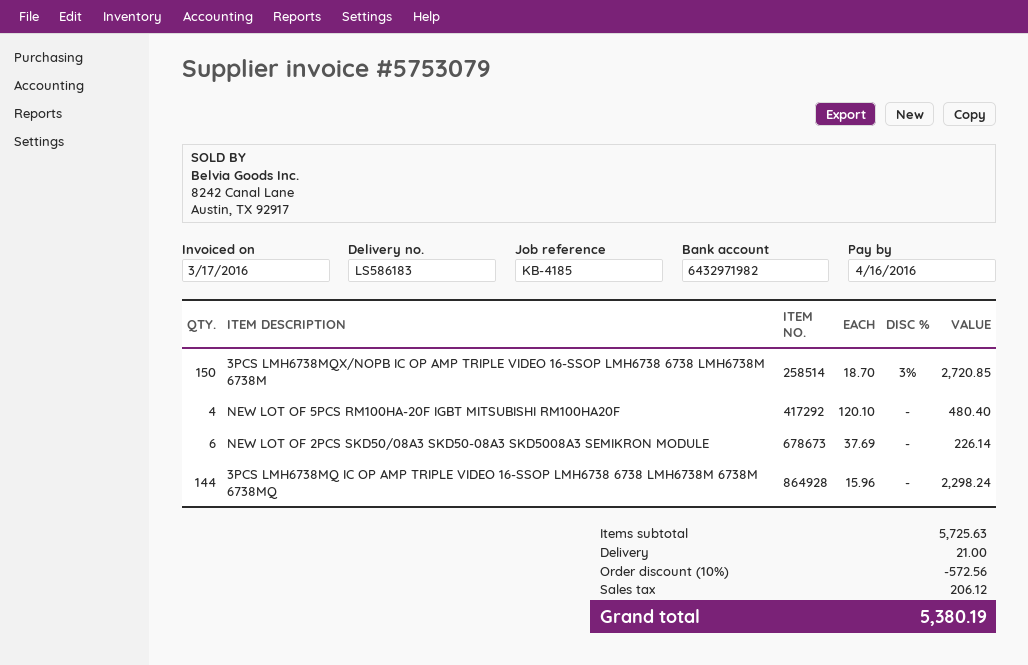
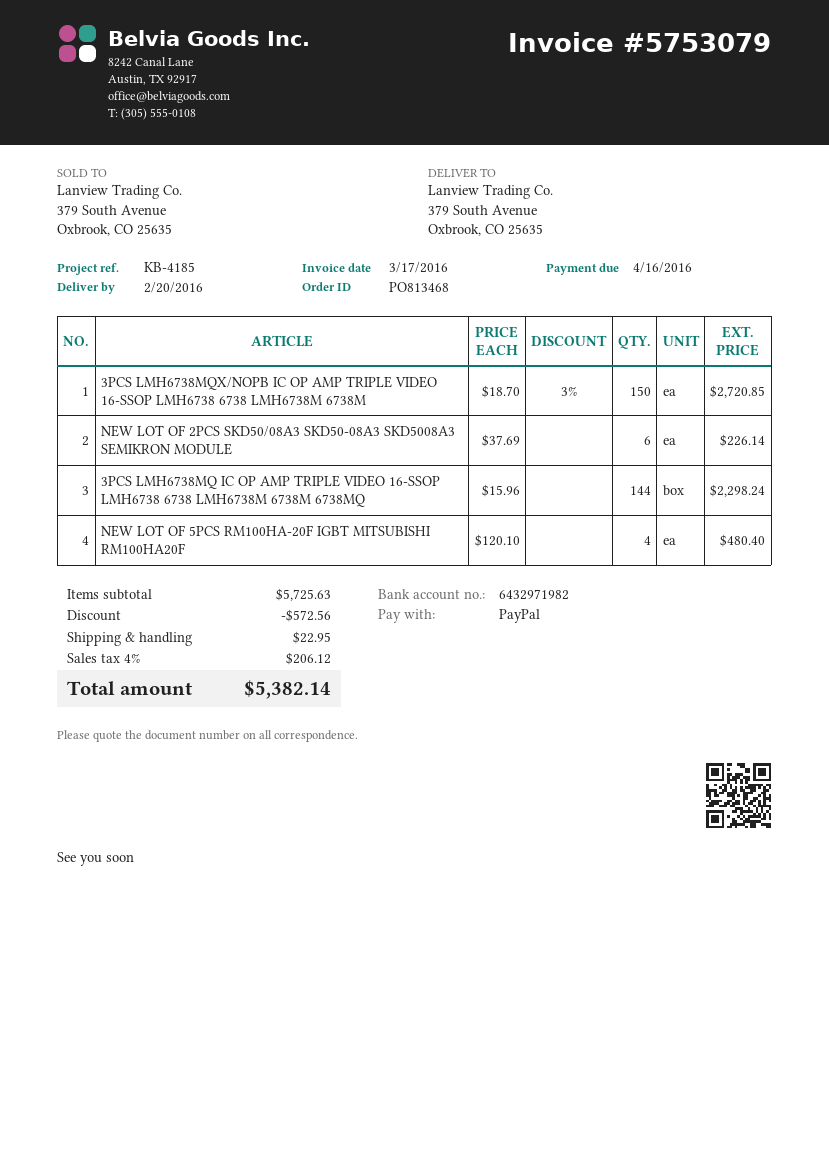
shipping: 21.00 -> 22.95
total: 5380.19 -> 5382.14

